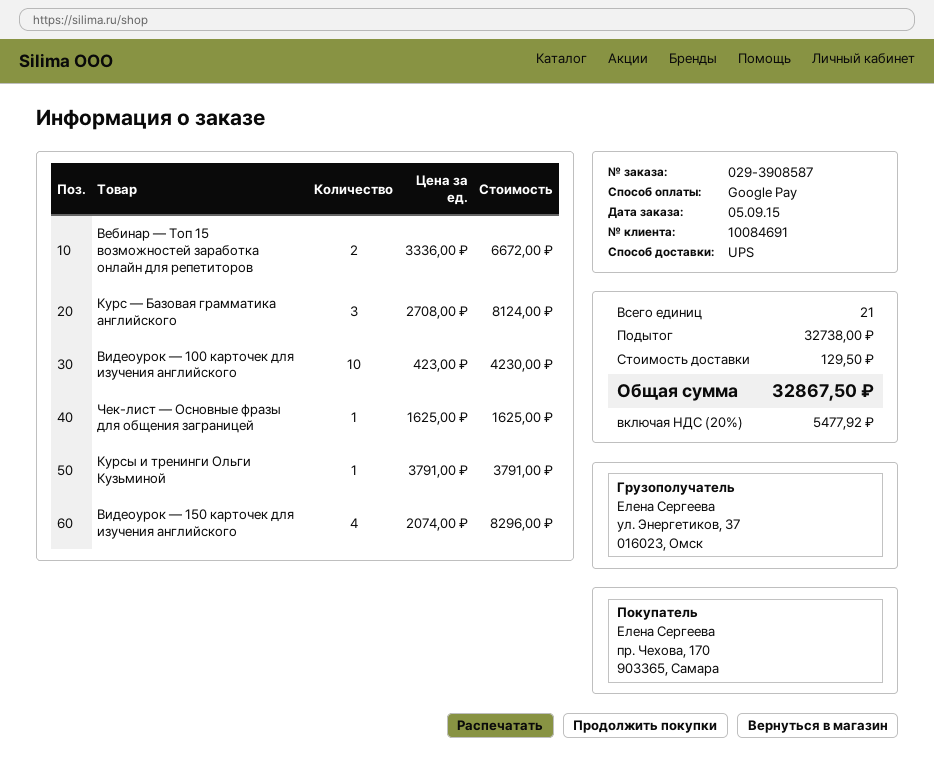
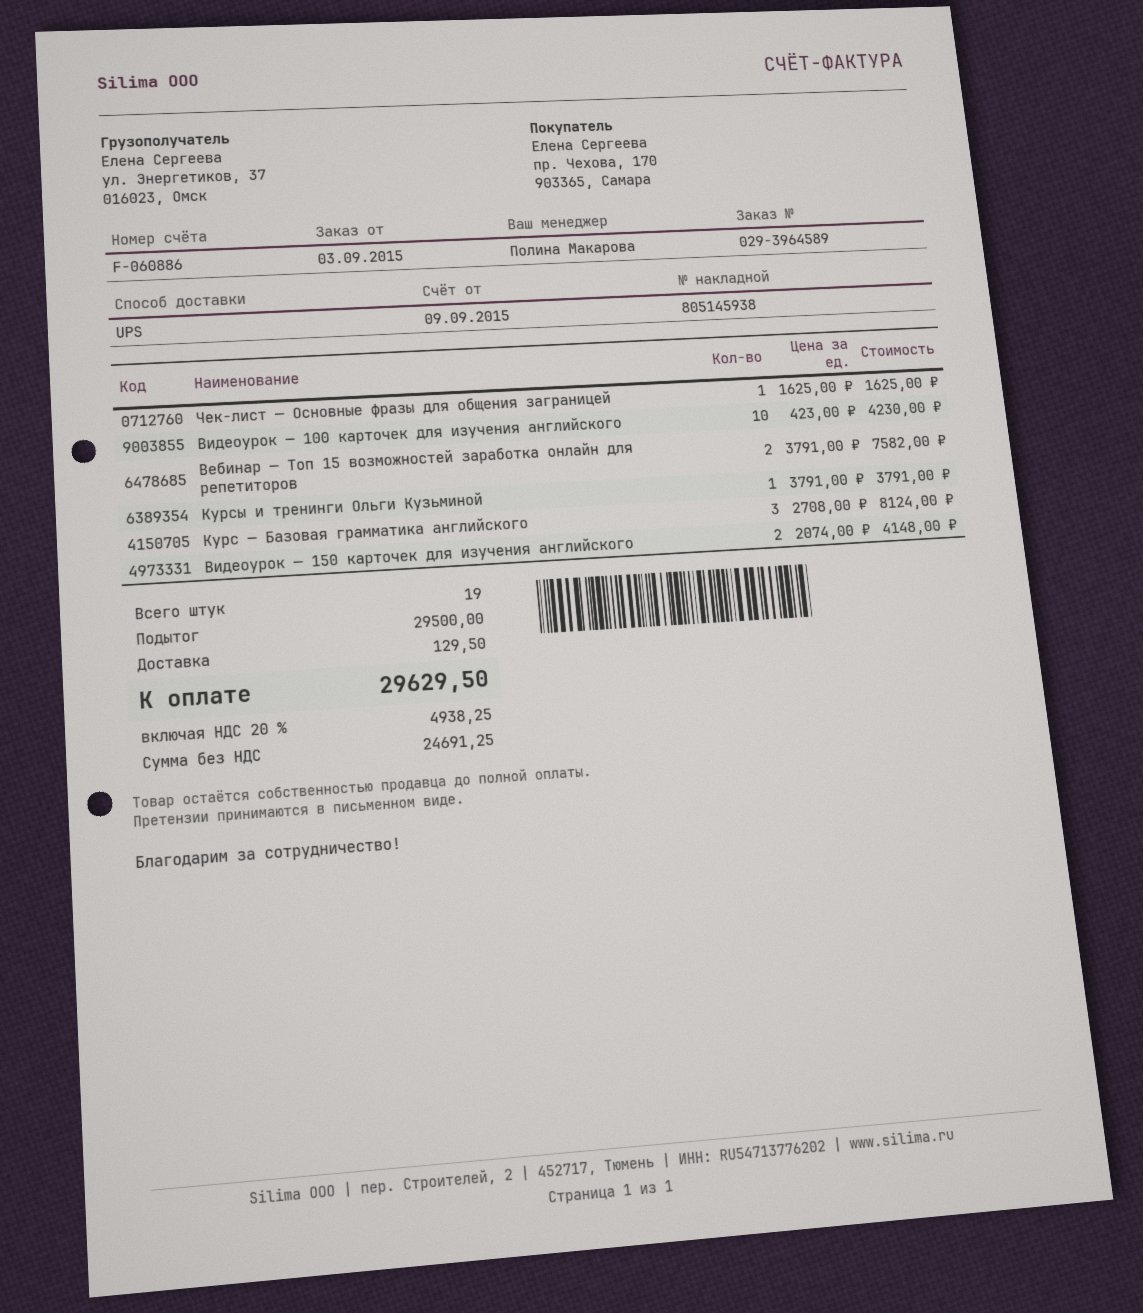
order number: 029-3908587 -> 029-3964589
order date: 2015-09-05 -> 2015-09-03
Вебинар — Топ 15 возможностей заработка онлайн для репетиторов: 2 x 3336.00 = 6672.00 -> 2 x 3791.00 = 7582.00
Видеоурок — 150 карточек для изучения английского: 4 x 2074.00 = 8296.00 -> 2 x 2074.00 = 4148.00
total quantity: 21 -> 19
subtotal: 32738.00 -> 29500.00
tax: 20% = 5477.92 -> 20% = 4938.25
total: 32867.50 -> 29629.50

